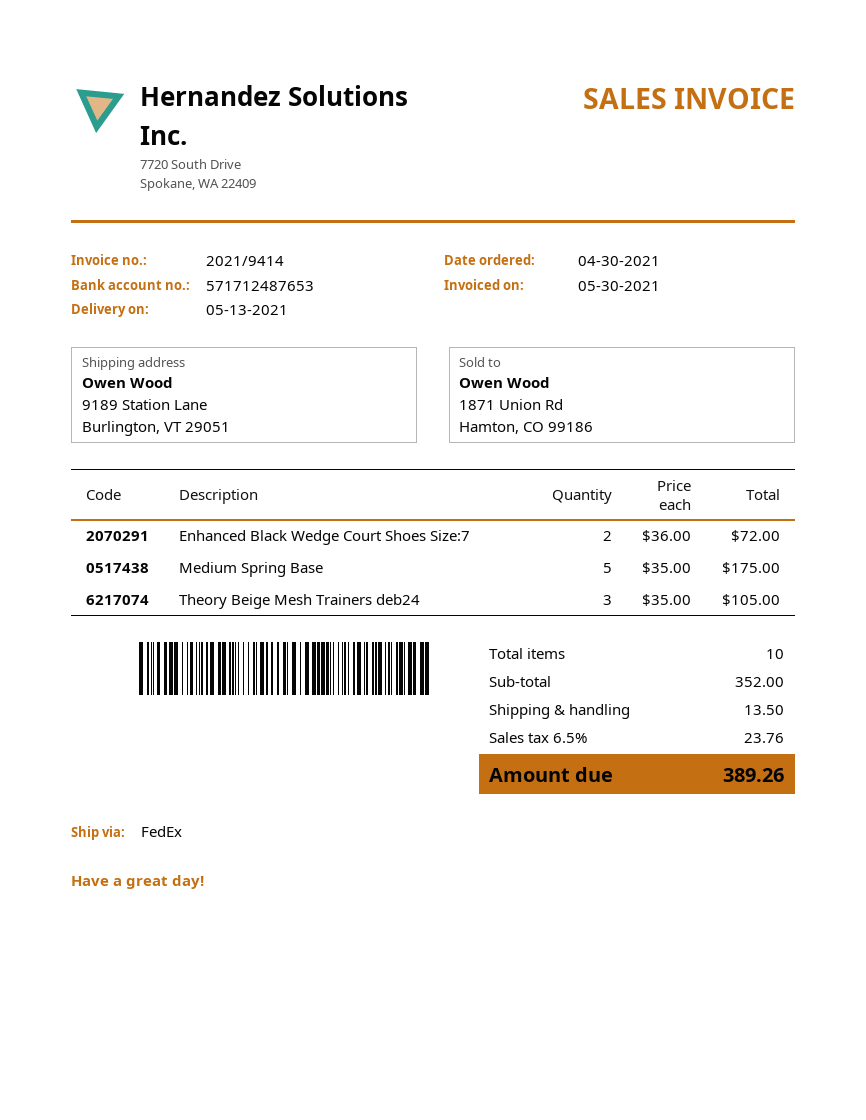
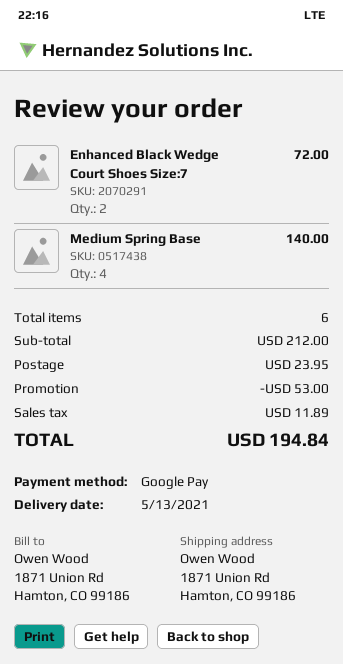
ship to: 9189 Station Lane, Burlington, VT 29051 -> 1871 Union Rd, Hamton, CO 99186
Medium Spring Base: 5 for 175.00 -> 4 for 140.00
Theory Beige Mesh Trainers deb24: 3 for 105.00 -> none
total quantity: 10 -> 6
subtotal: 352.00 -> 212.00
discount: none -> 53.00
shipping: 13.50 -> 23.95
tax: 23.76 -> 11.89
total: 389.26 -> 194.84

